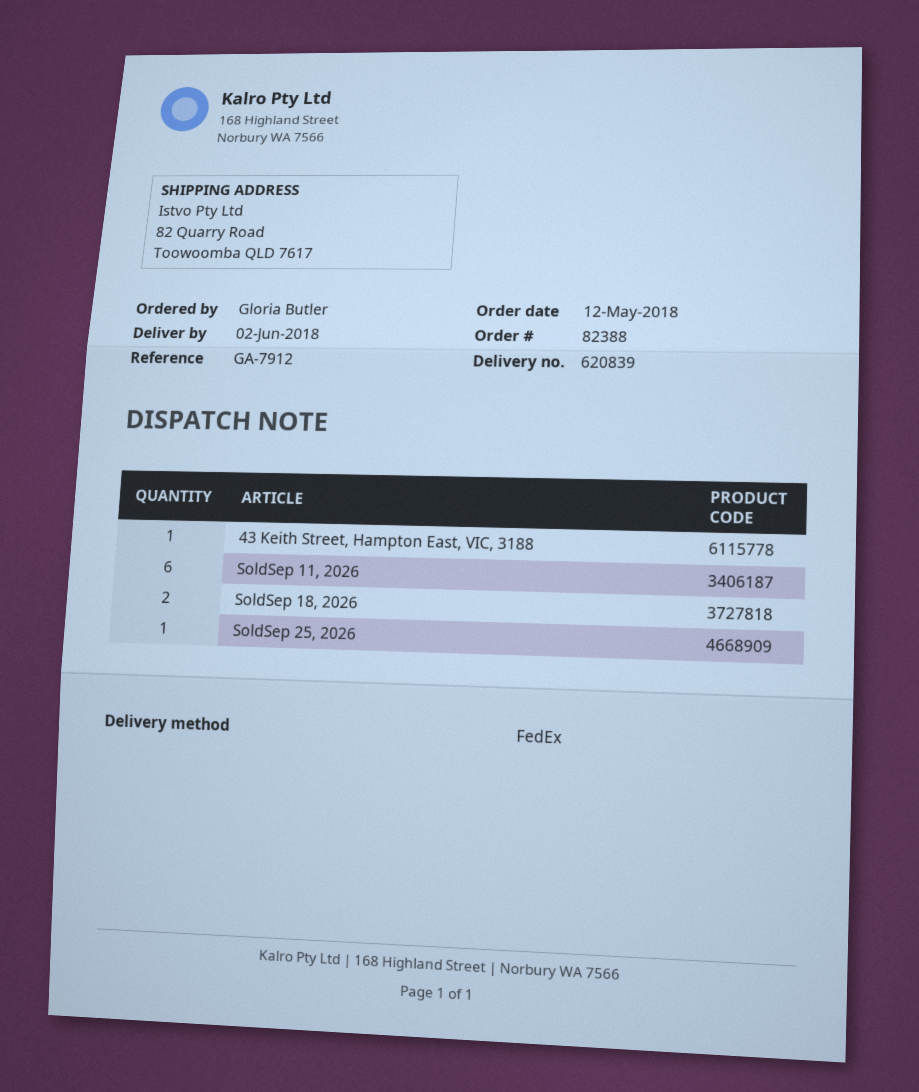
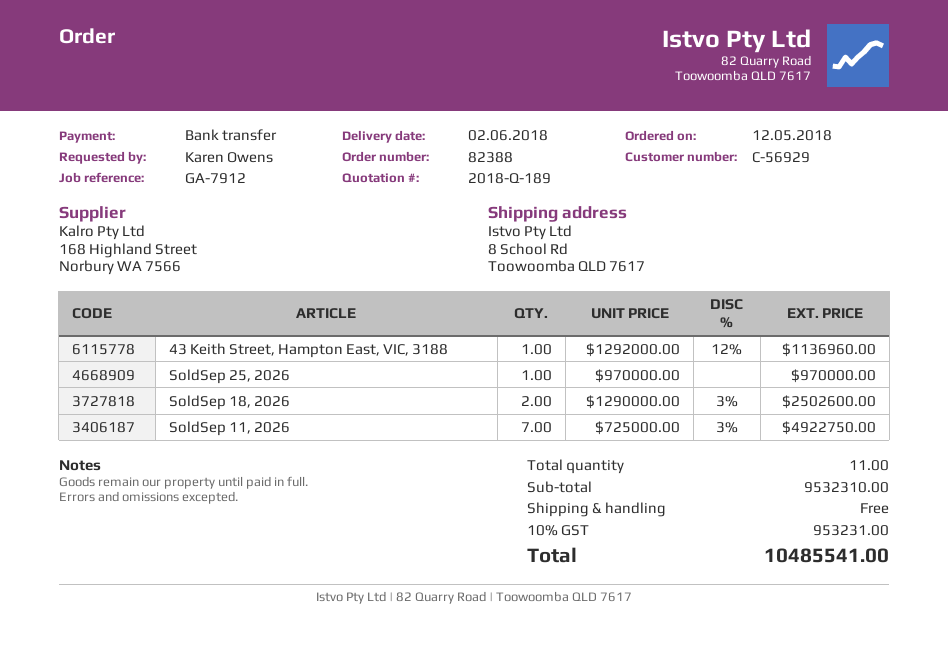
ordered by: Gloria Butler -> Karen Owens
ship to: 82 Quarry Road, Toowoomba QLD 7617 -> 8 School Rd, Toowoomba QLD 7617
SoldSep 11, 2026: 6 -> 7

